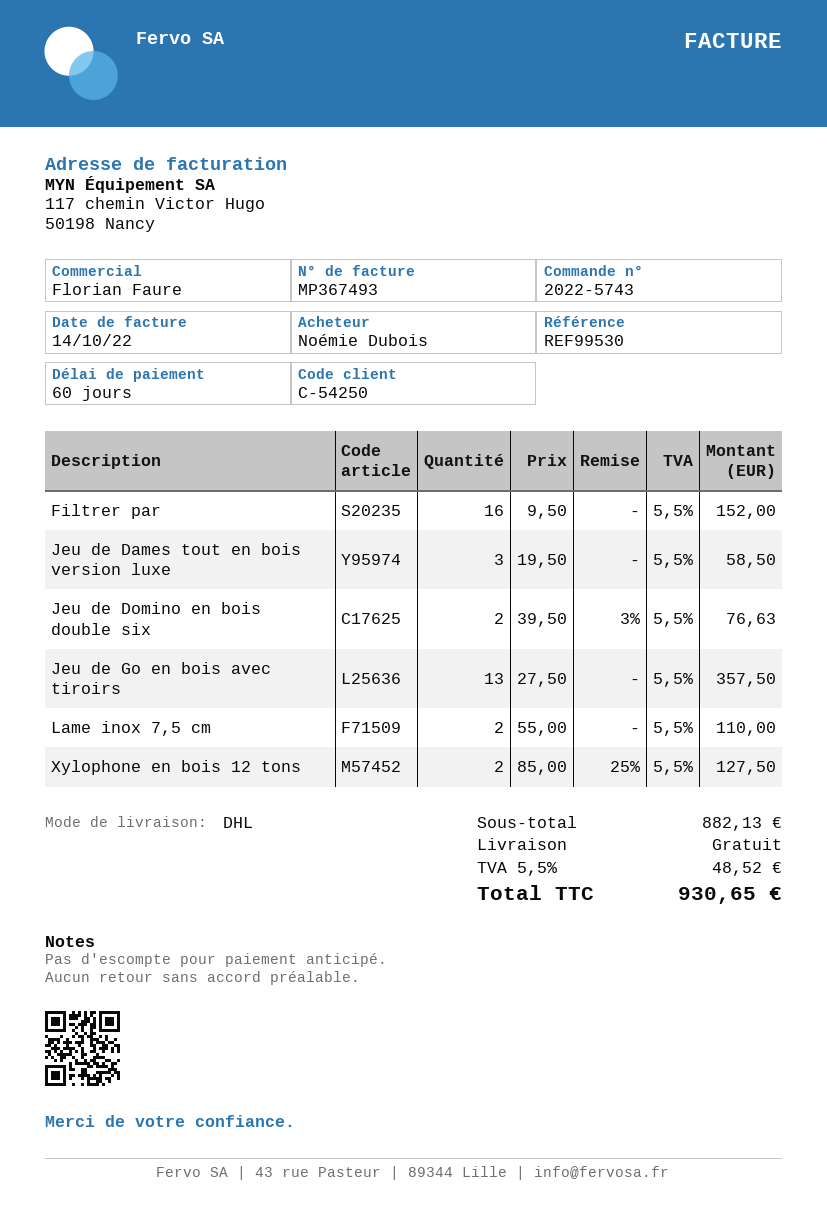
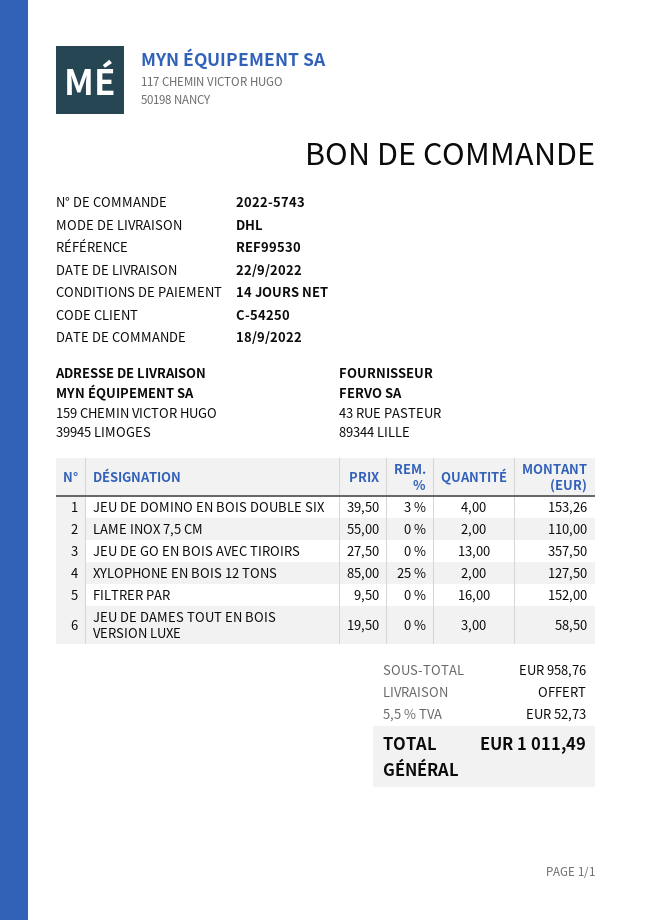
payment terms: 60 days -> 14 days
Jeu de Domino en bois double six: 2 x 39.50 - 3% = 76.63 -> 4 x 39.50 - 3% = 153.26
subtotal: 882.13 -> 958.76
tax: 5.5% = 48.52 -> 5.5% = 52.73
total: 930.65 -> 1011.49

